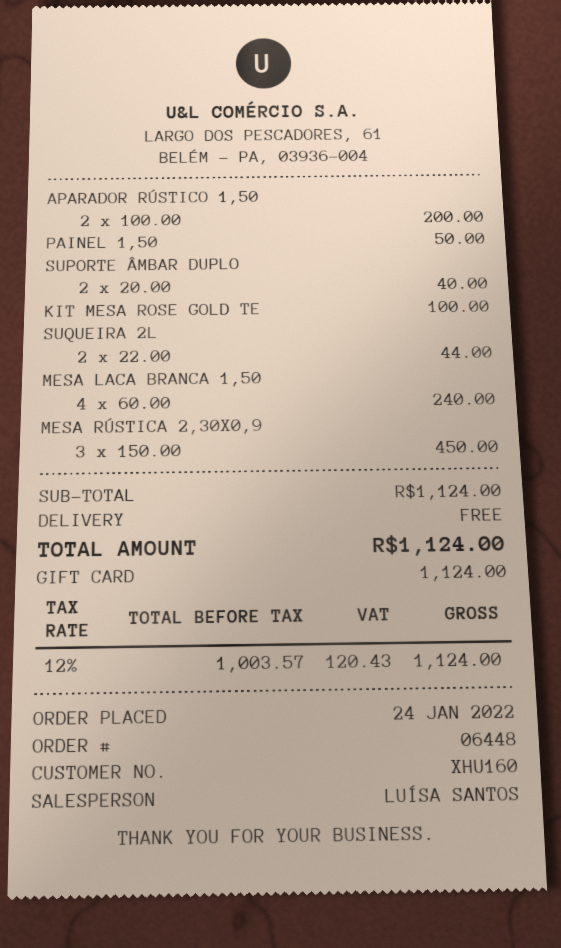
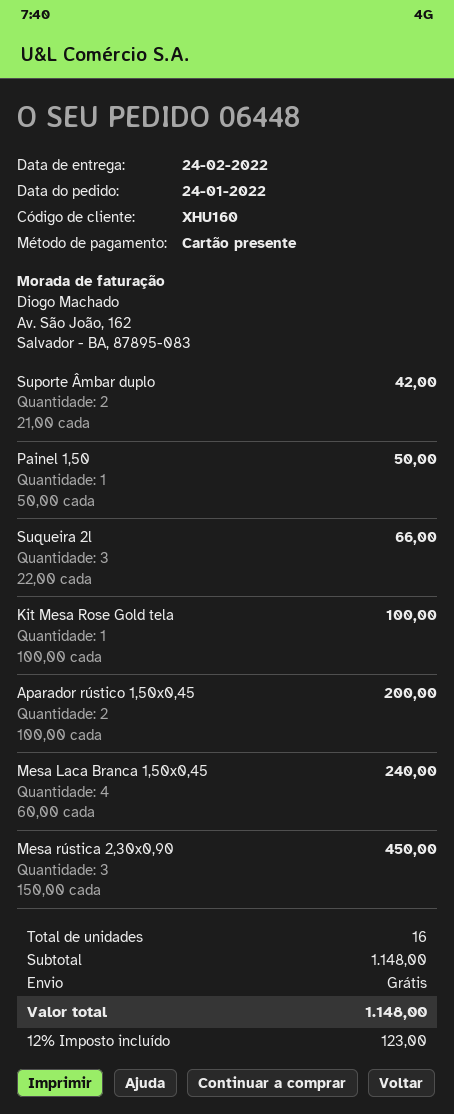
SUPORTE ÂMBAR DUPLO: 2 x 20.00 = 40.00 -> 2 x 21.00 = 42.00
SUQUEIRA 2L: 2 x 22.00 = 44.00 -> 3 x 22.00 = 66.00
subtotal: 1124.00 -> 1148.00
tax: 12% = 120.43 -> 12% = 123.00
total: 1124.00 -> 1148.00

